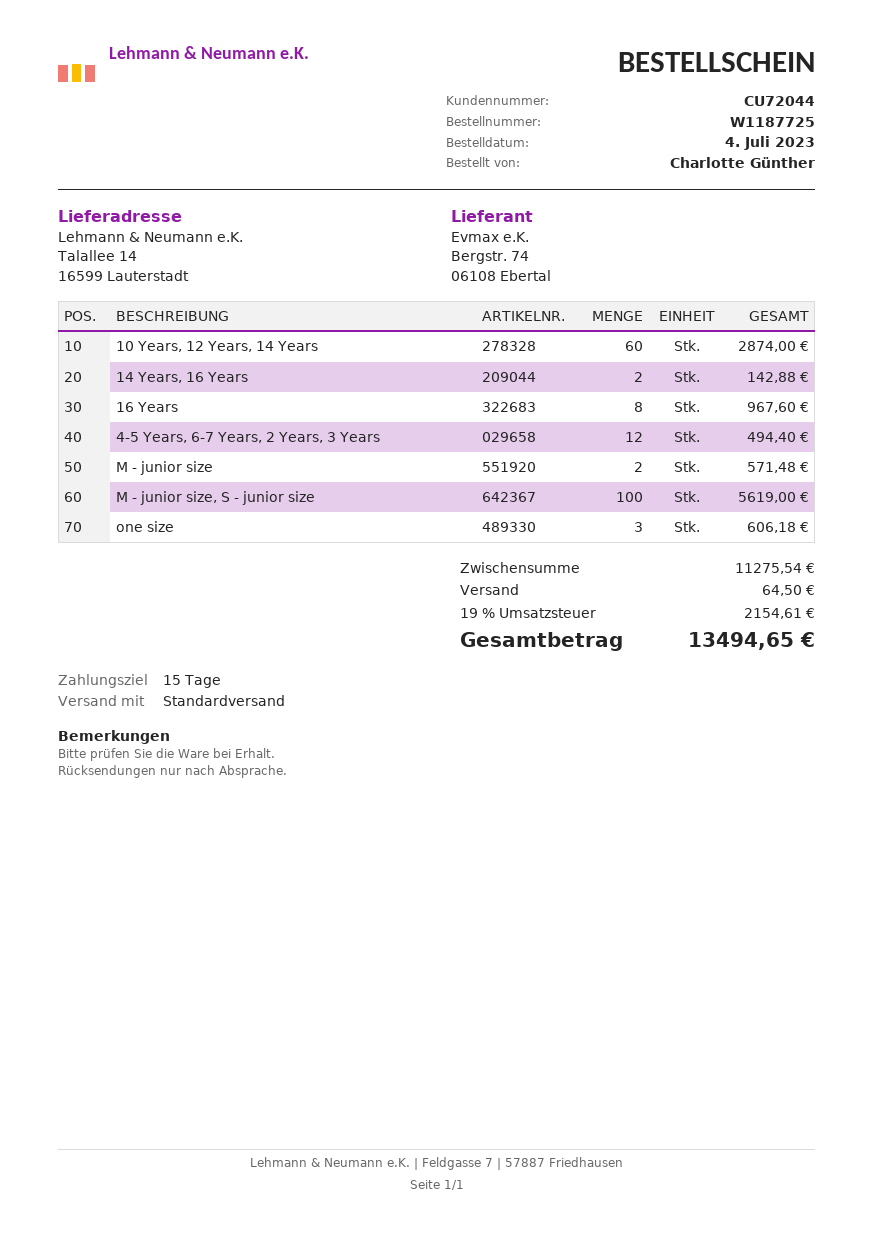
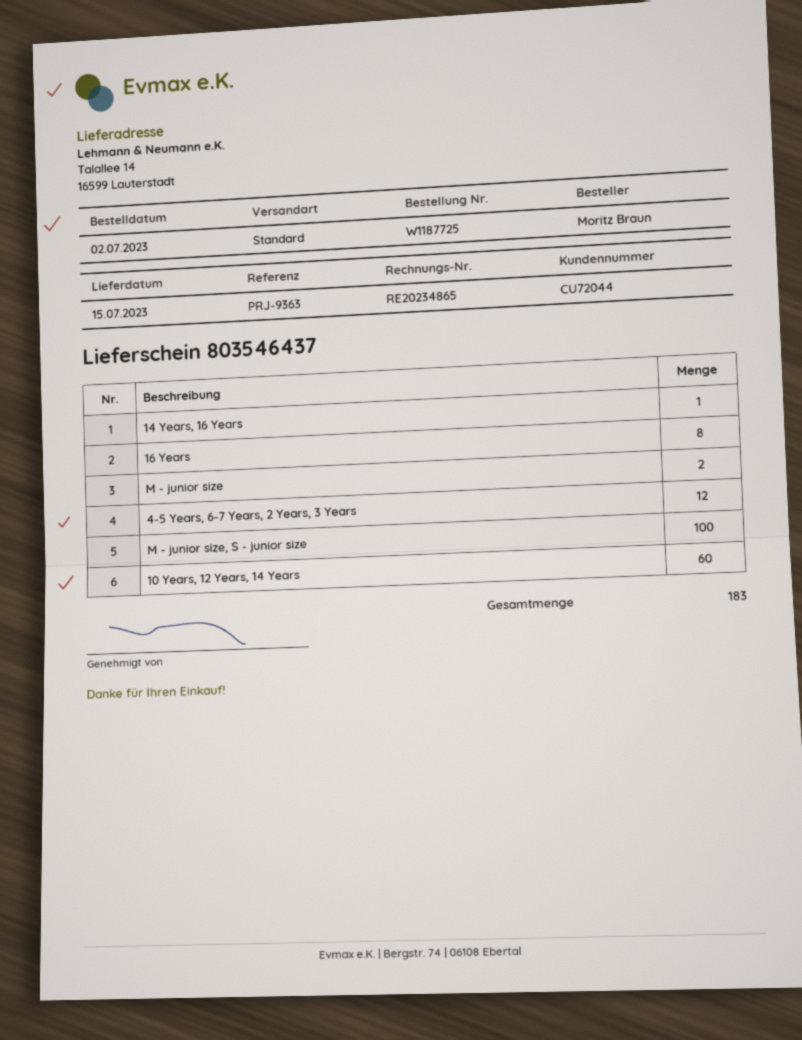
order date: 2023-07-04 -> 2023-07-02
ordered by: Charlotte Günther -> Moritz Braun
14 Years, 16 Years: 2 -> 1
one size: 3 -> none

